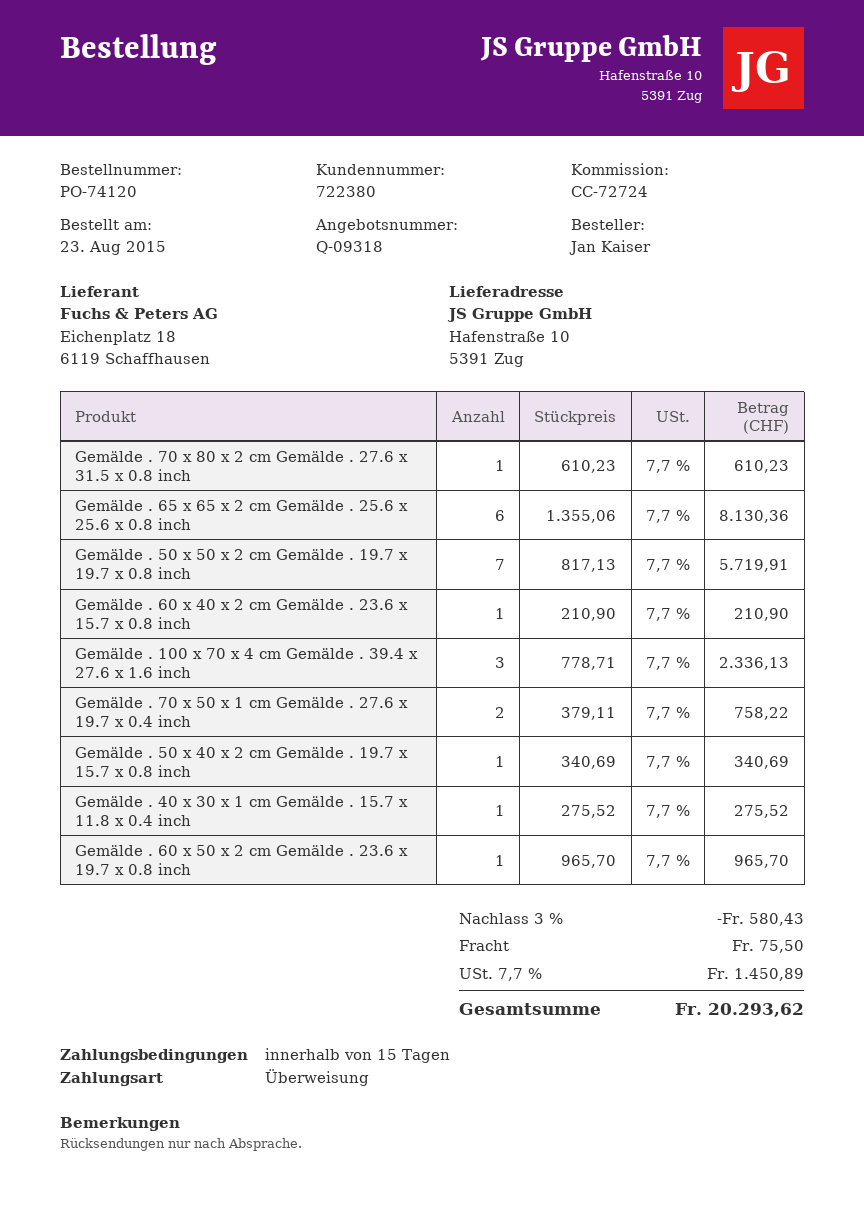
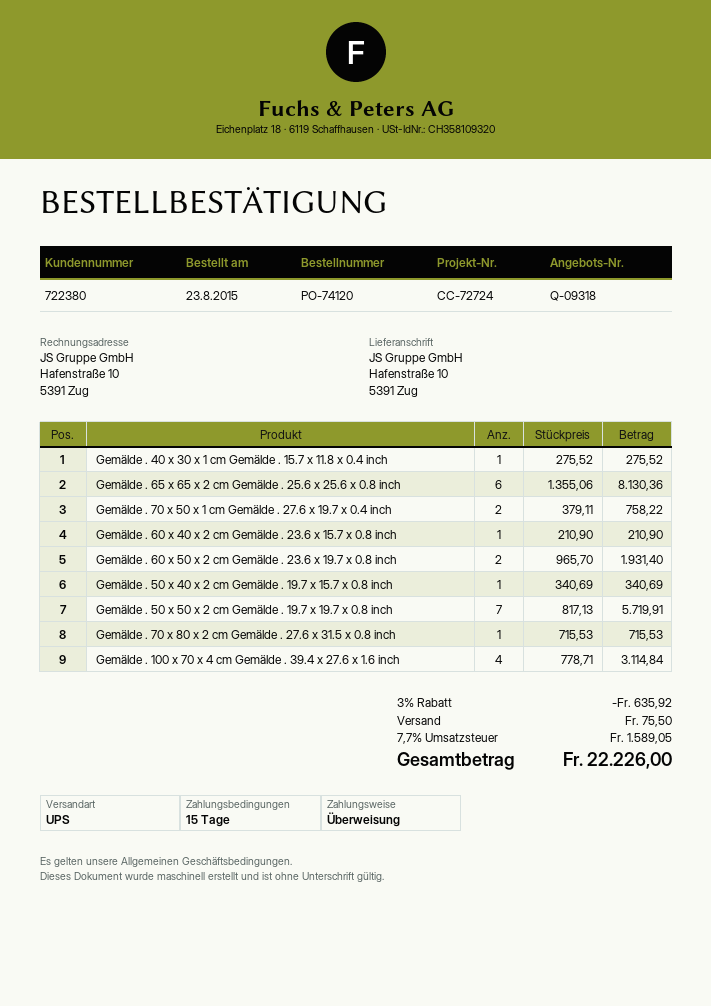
Gemälde . 70 x 80 x 2 cm Gemälde . 27.6 x 31.5 x 0.8 inch: 1 x 610.23 = 610.23 -> 1 x 715.53 = 715.53
Gemälde . 100 x 70 x 4 cm Gemälde . 39.4 x 27.6 x 1.6 inch: 3 x 778.71 = 2336.13 -> 4 x 778.71 = 3114.84
Gemälde . 60 x 50 x 2 cm Gemälde . 23.6 x 19.7 x 0.8 inch: 1 x 965.70 = 965.70 -> 2 x 965.70 = 1931.40
discount: 3% = 580.43 -> 3% = 635.92
tax: 7.7% = 1450.89 -> 7.7% = 1589.05
total: 20293.62 -> 22226.00

